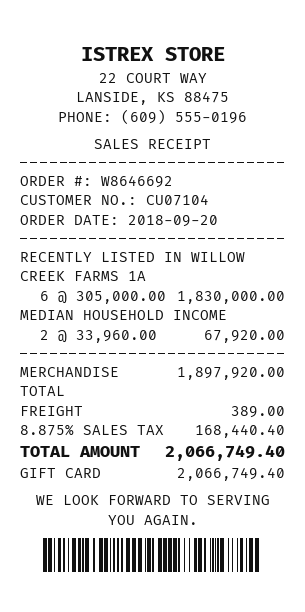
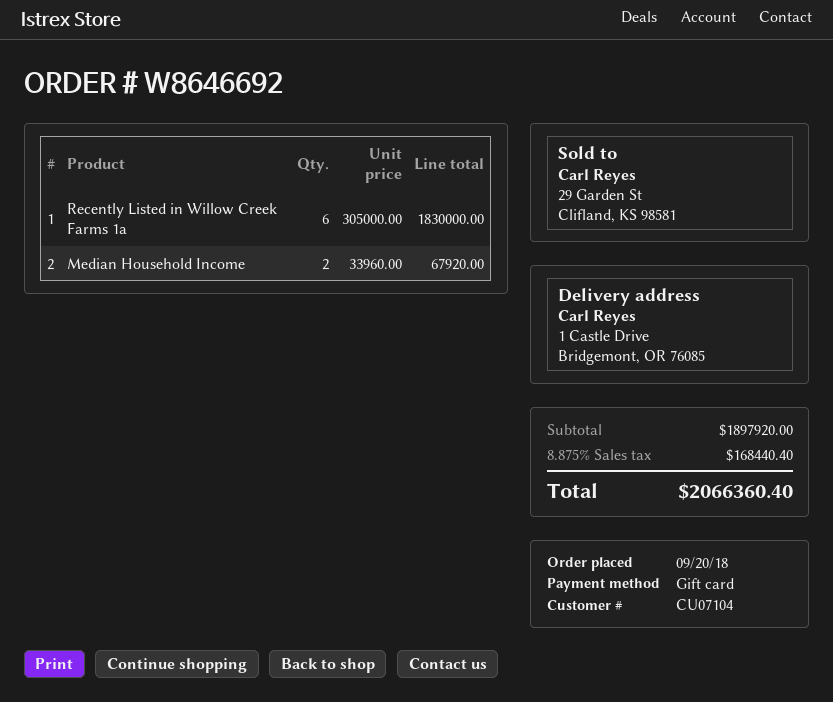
shipping: 389.00 -> none
total: 2066749.40 -> 2066360.40

